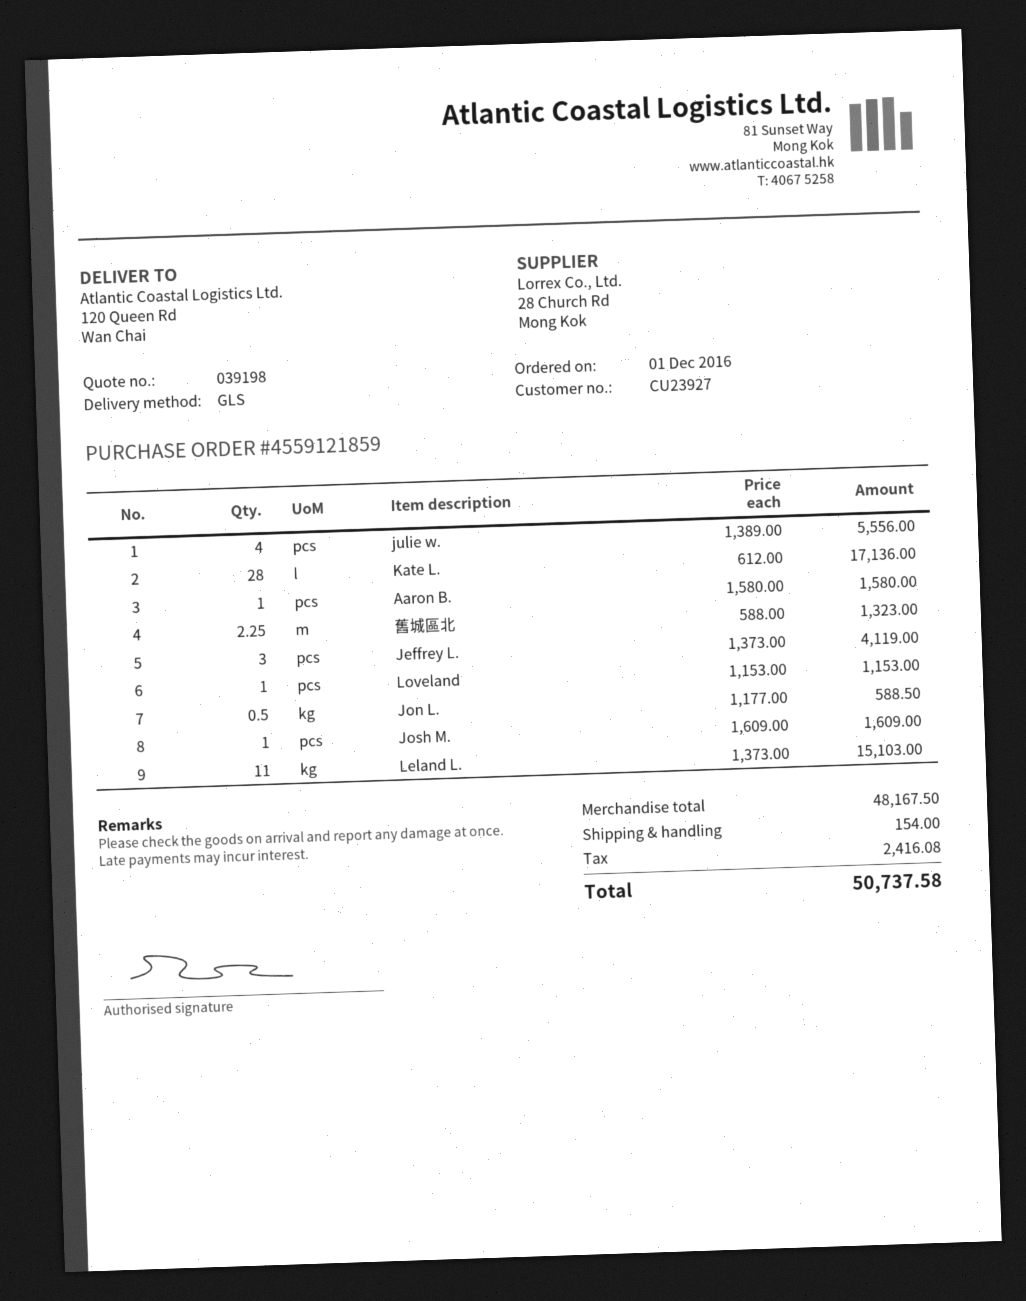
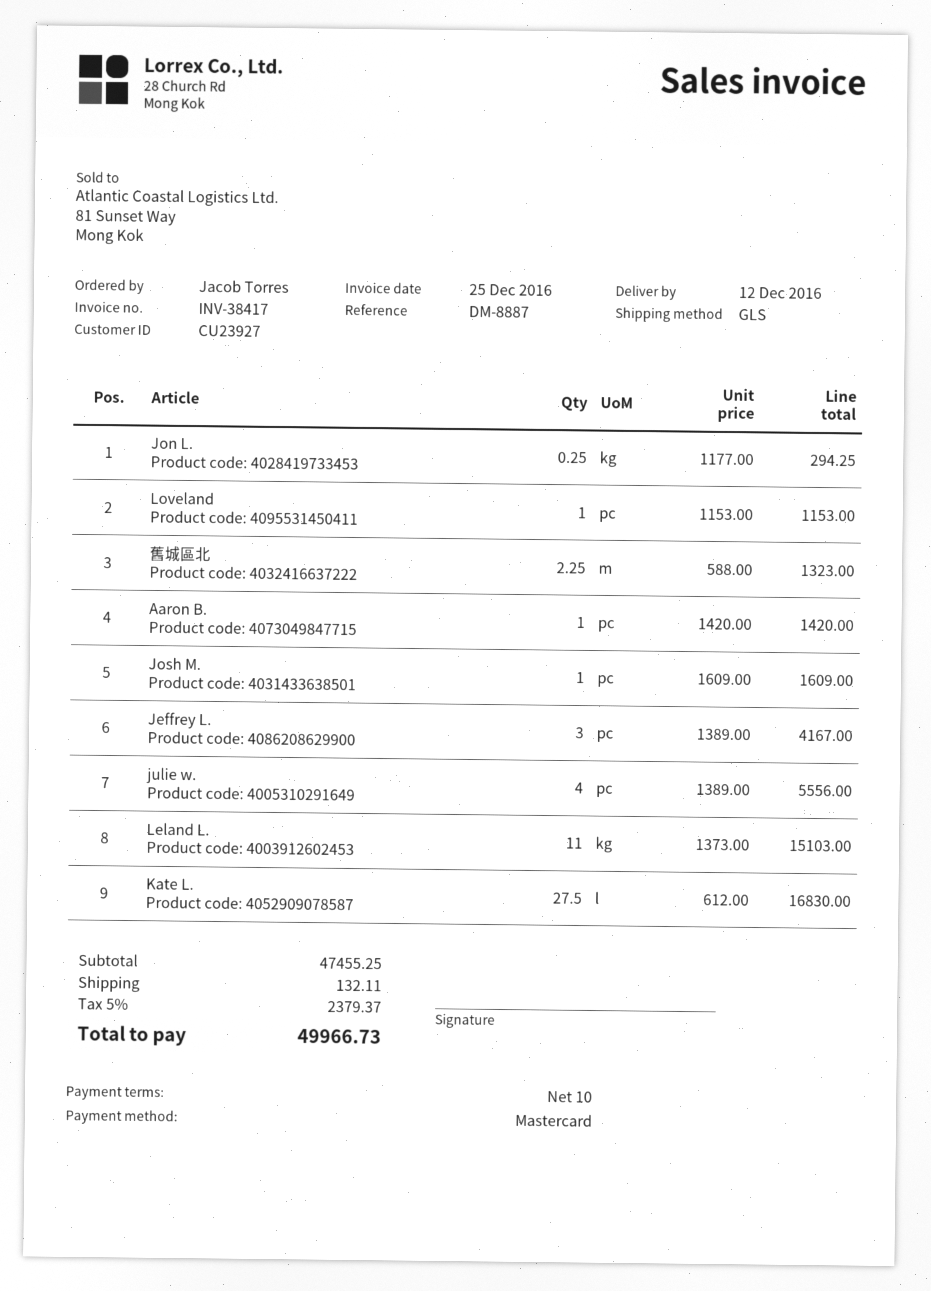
Kate L.: 28 x 612.00 = 17136.00 -> 27.5 x 612.00 = 16830.00
Aaron B.: 1 x 1580.00 = 1580.00 -> 1 x 1420.00 = 1420.00
Jeffrey L.: 3 x 1373.00 = 4119.00 -> 3 x 1389.00 = 4167.00
Jon L.: 0.5 x 1177.00 = 588.50 -> 0.25 x 1177.00 = 294.25
subtotal: 48167.50 -> 47455.25
shipping: 154.00 -> 132.11
tax: 2416.08 -> 2379.37
total: 50737.58 -> 49966.73

